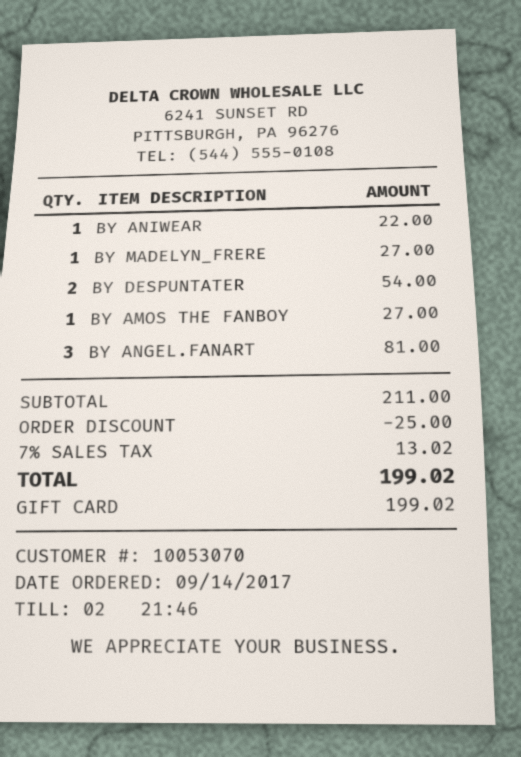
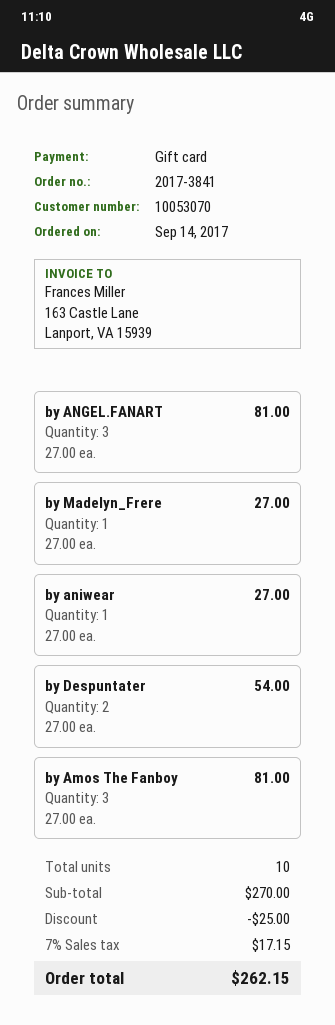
BY ANIWEAR: 1 for 22.00 -> 1 for 27.00
BY AMOS THE FANBOY: 1 for 27.00 -> 3 for 81.00
subtotal: 211.00 -> 270.00
tax: 7% = 13.02 -> 7% = 17.15
total: 199.02 -> 262.15

